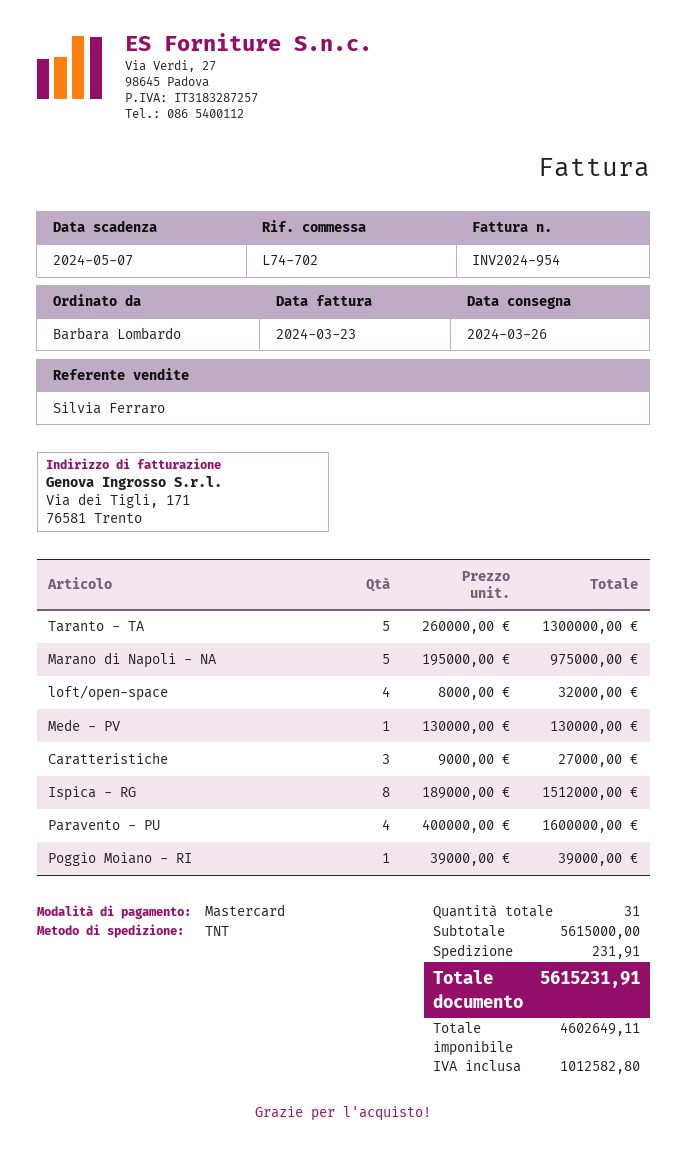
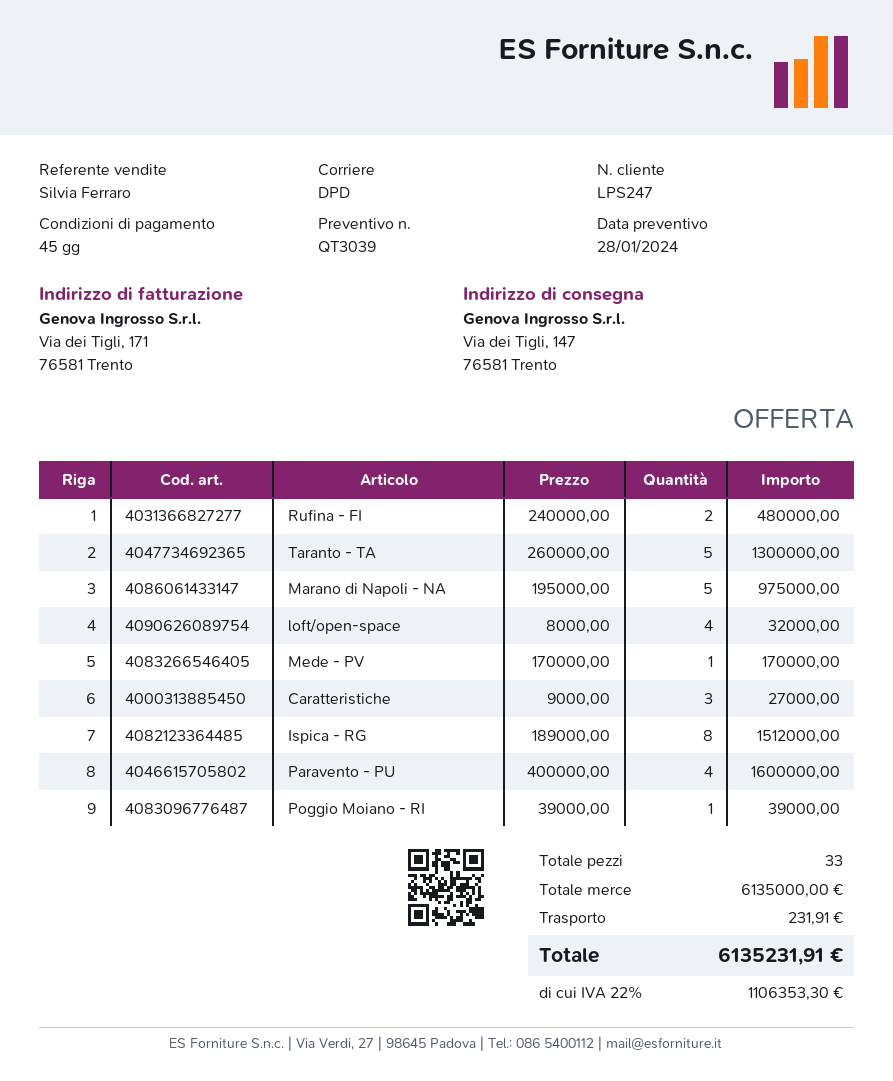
shipping method: TNT -> DPD
Mede - PV: 1 x 130000.00 = 130000.00 -> 1 x 170000.00 = 170000.00
Rufina - FI: none -> 2 x 240000.00 = 480000.00
total quantity: 31 -> 33
subtotal: 5615000.00 -> 6135000.00
tax: 1012582.80 -> 1106353.30
total: 5615231.91 -> 6135231.91

